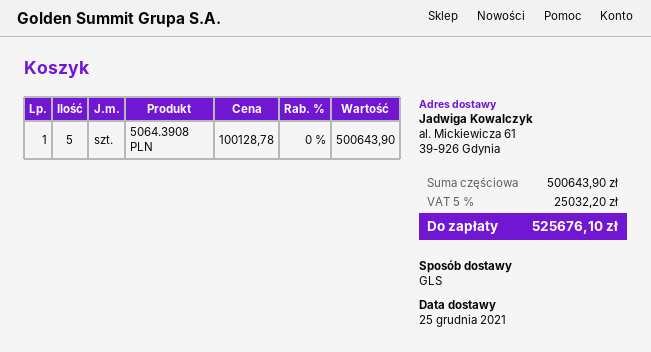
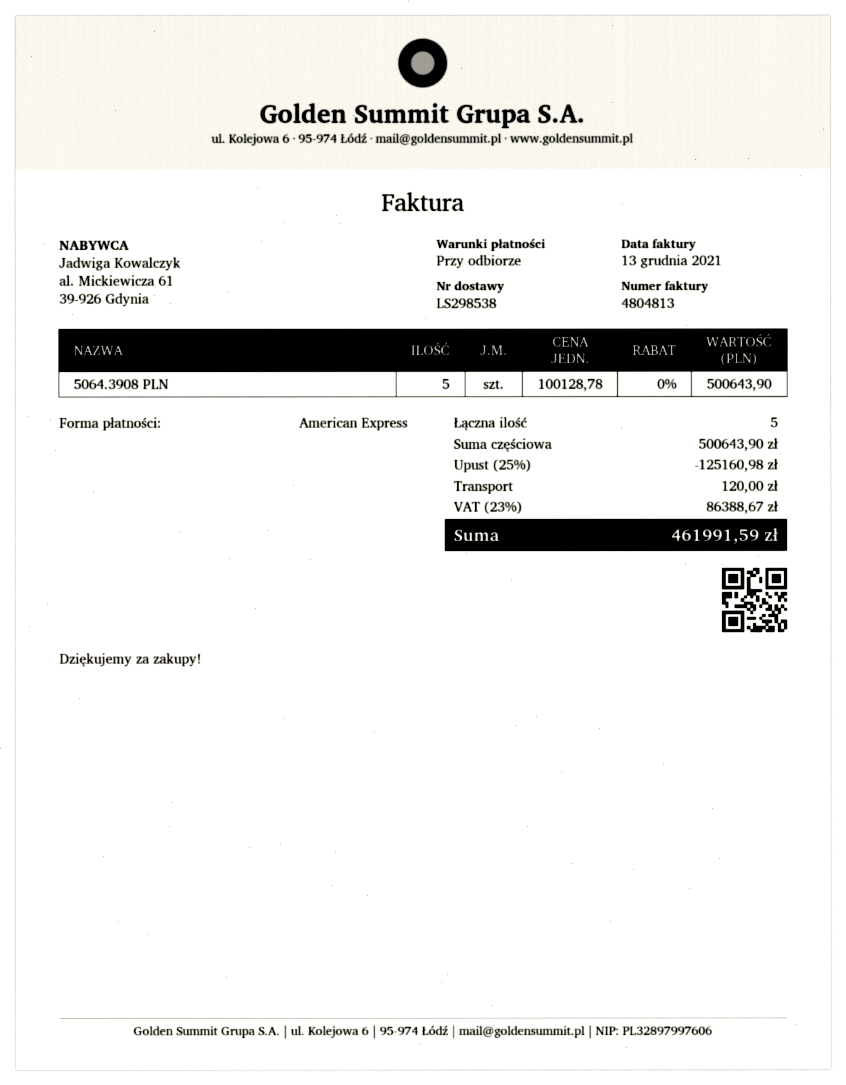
discount: none -> 25% = 125160.98
shipping: none -> 120.00
tax: 5% = 25032.20 -> 23% = 86388.67
total: 525676.10 -> 461991.59

